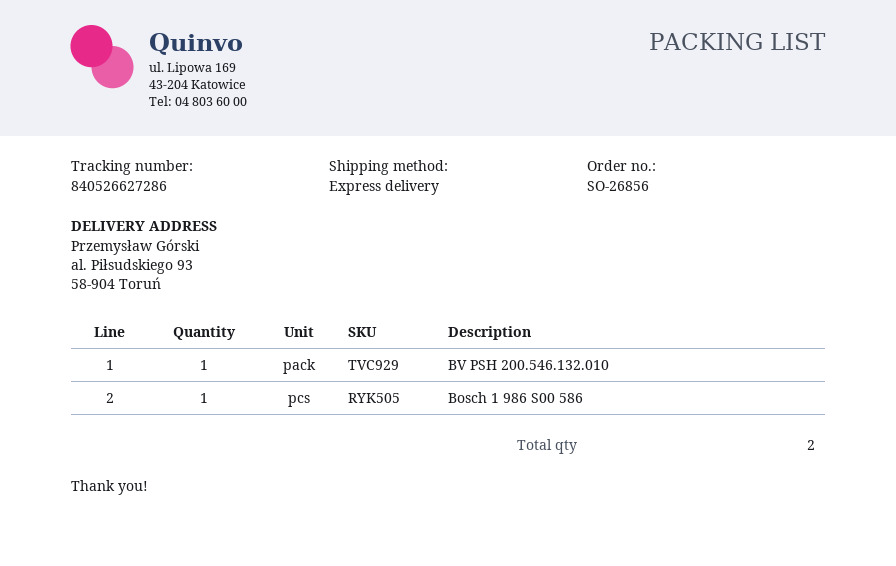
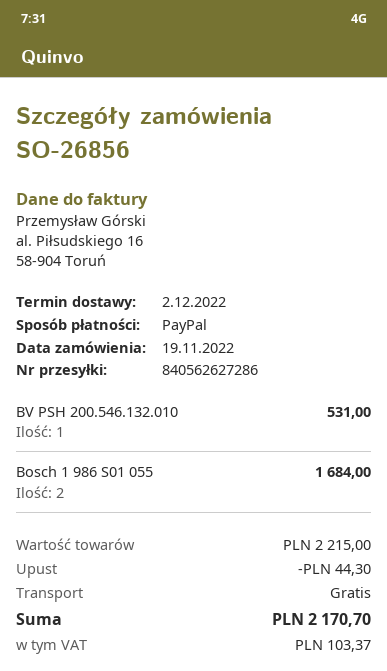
tracking number: 840526627286 -> 840562627286
Bosch 1 986 S00 586: 1 -> none
Bosch 1 986 S01 055: none -> 2

